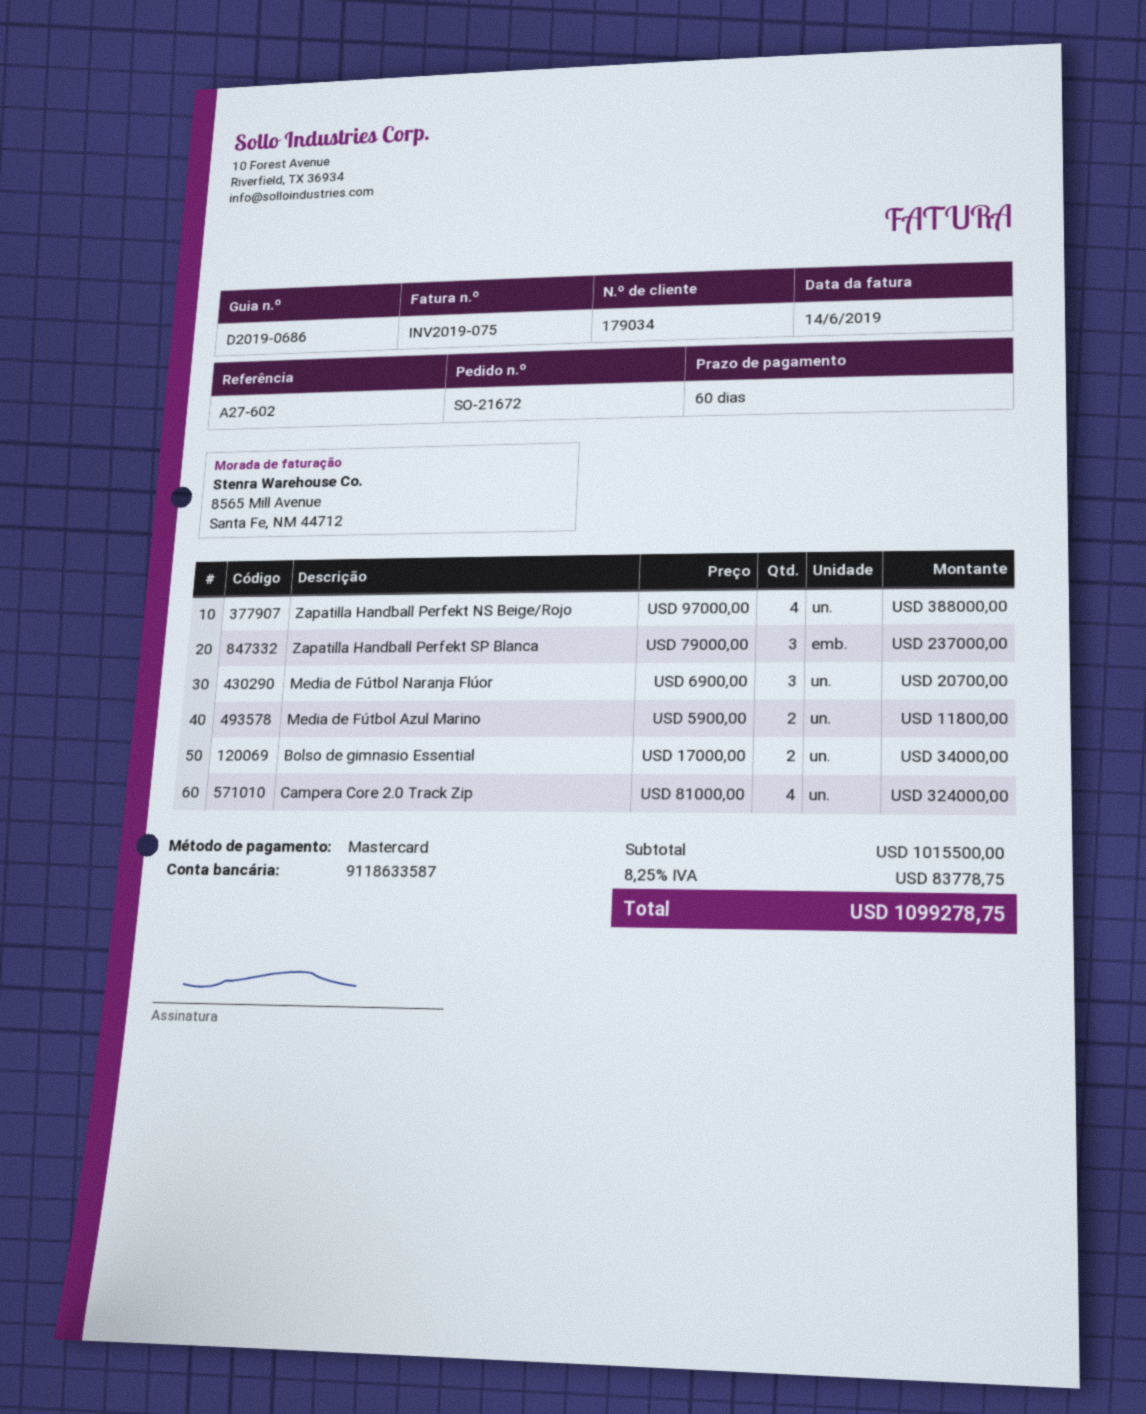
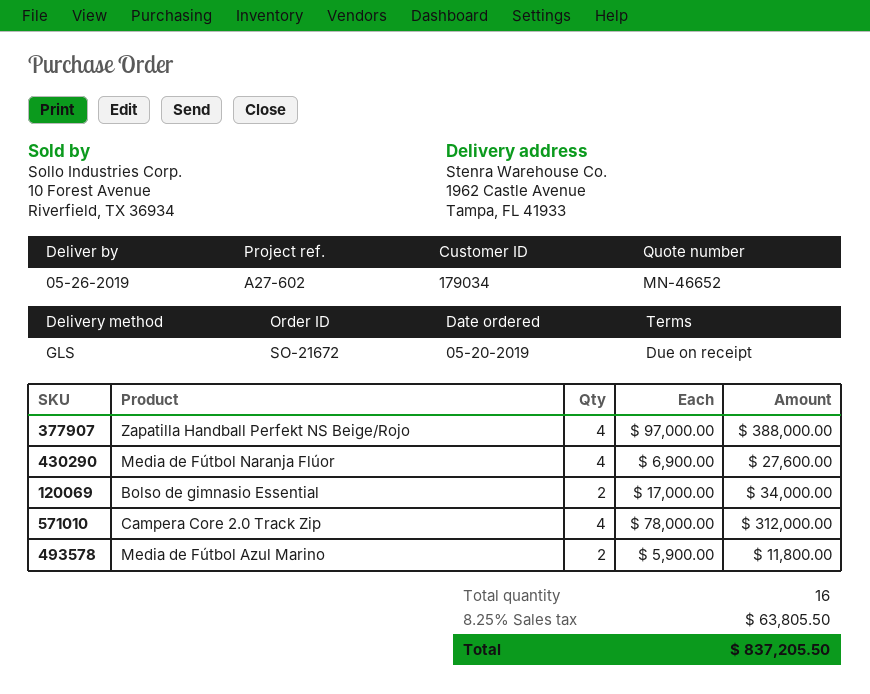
payment terms: 60 days -> on receipt
Zapatilla Handball Perfekt SP Blanca: 3 x 79000.00 = 237000.00 -> none
Media de Fútbol Naranja Flúor: 3 x 6900.00 = 20700.00 -> 4 x 6900.00 = 27600.00
Campera Core 2.0 Track Zip: 4 x 81000.00 = 324000.00 -> 4 x 78000.00 = 312000.00
tax: 8.25% = 83778.75 -> 8.25% = 63805.50
total: 1099278.75 -> 837205.50

